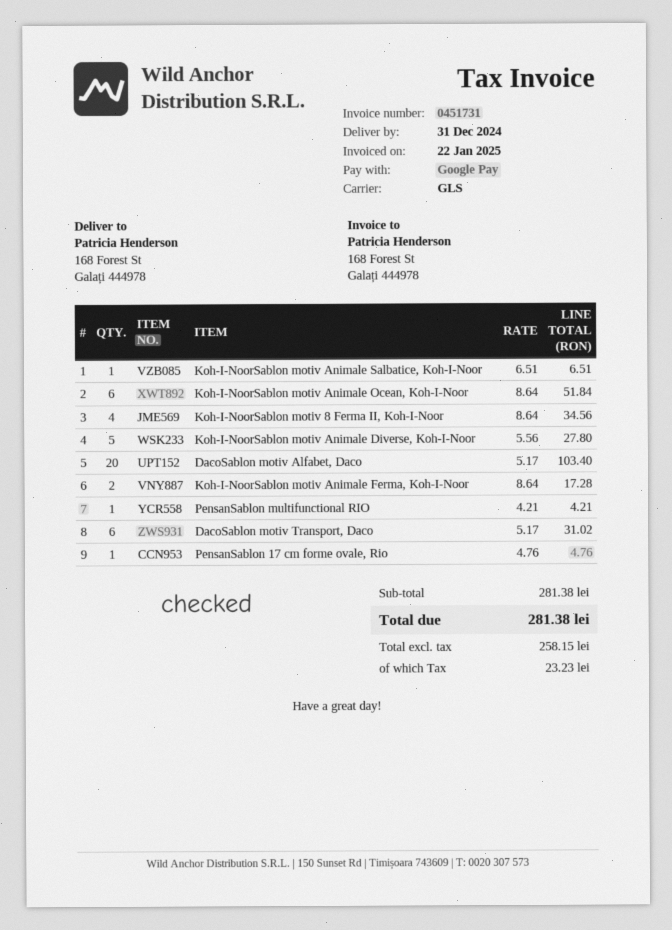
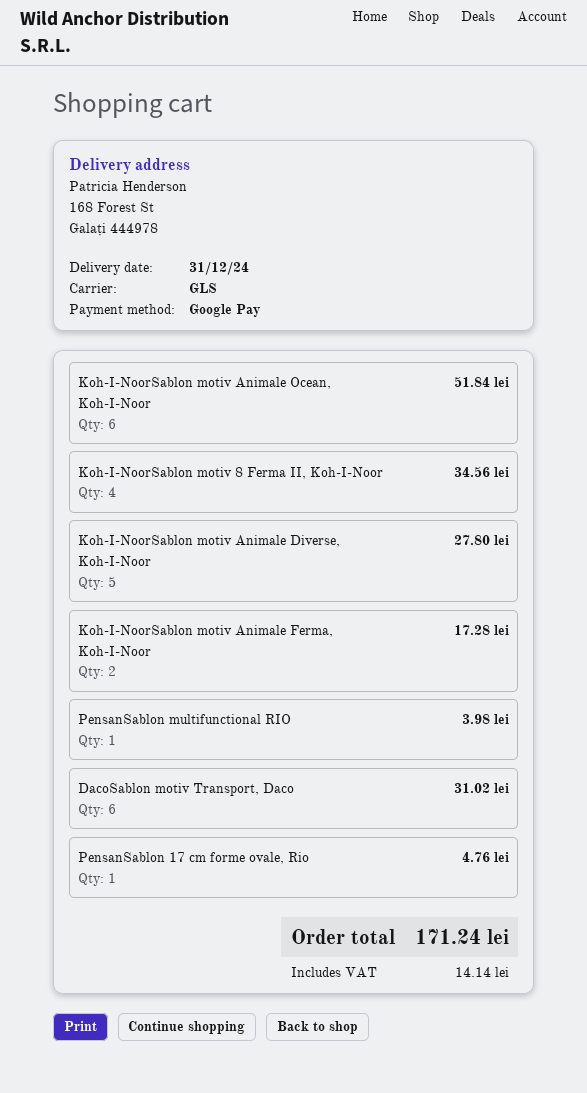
Koh-I-NoorSablon motiv Animale Salbatice, Koh-I-Noor: 1 for 6.51 -> none
DacoSablon motiv Alfabet, Daco: 20 for 103.40 -> none
PensanSablon multifunctional RIO: 1 for 4.21 -> 1 for 3.98
tax: 23.23 -> 14.14
total: 281.38 -> 171.24

